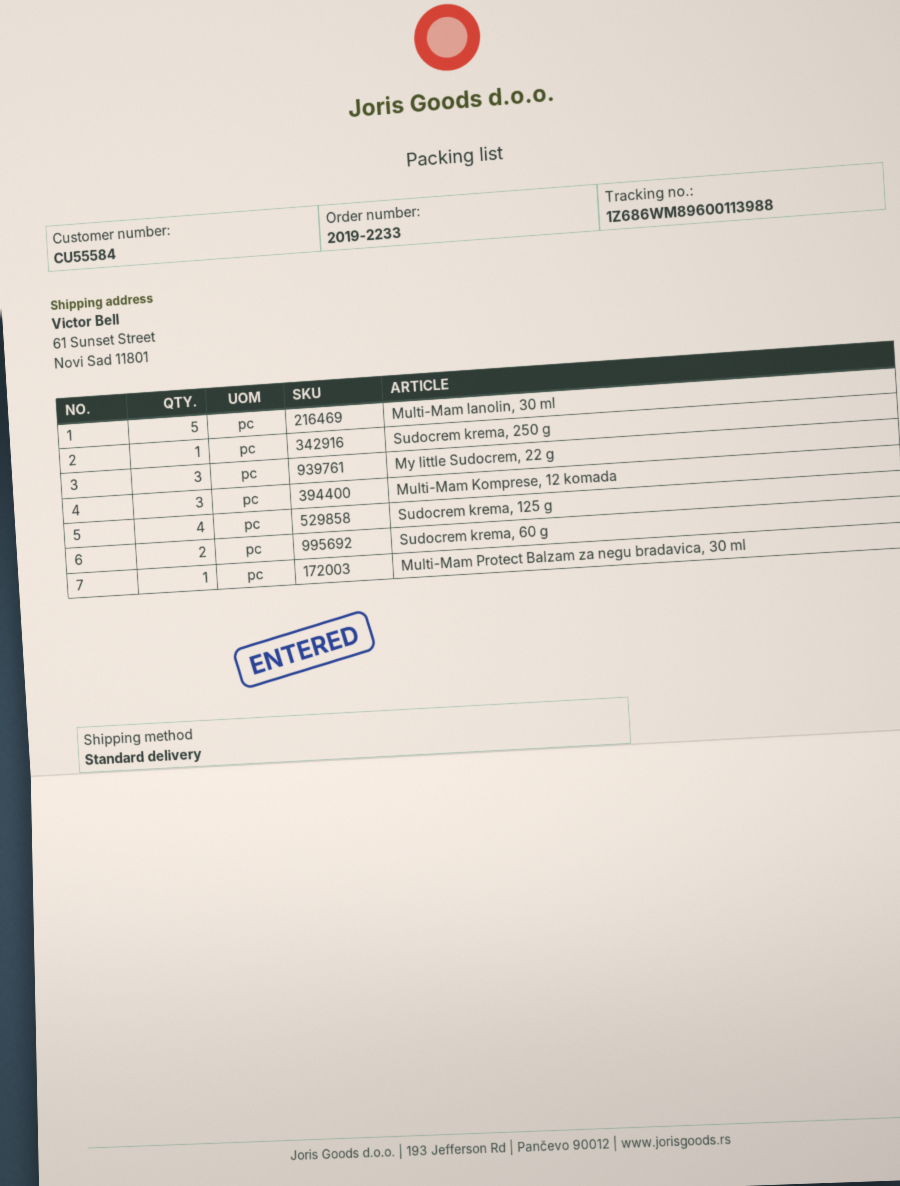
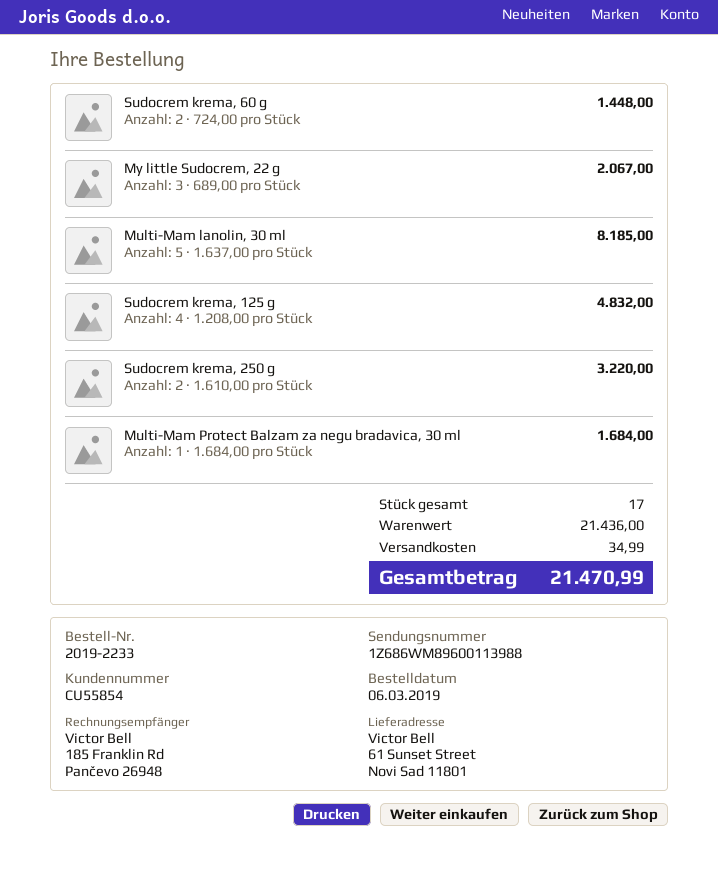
customer number: CU55584 -> CU55854
Sudocrem krema, 250 g: 1 -> 2
Multi-Mam Komprese, 12 komada: 3 -> none

